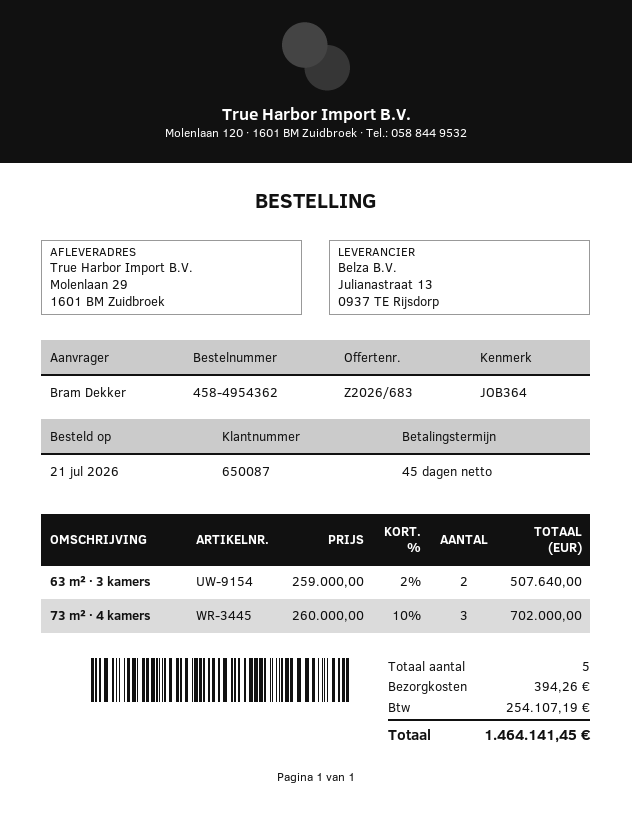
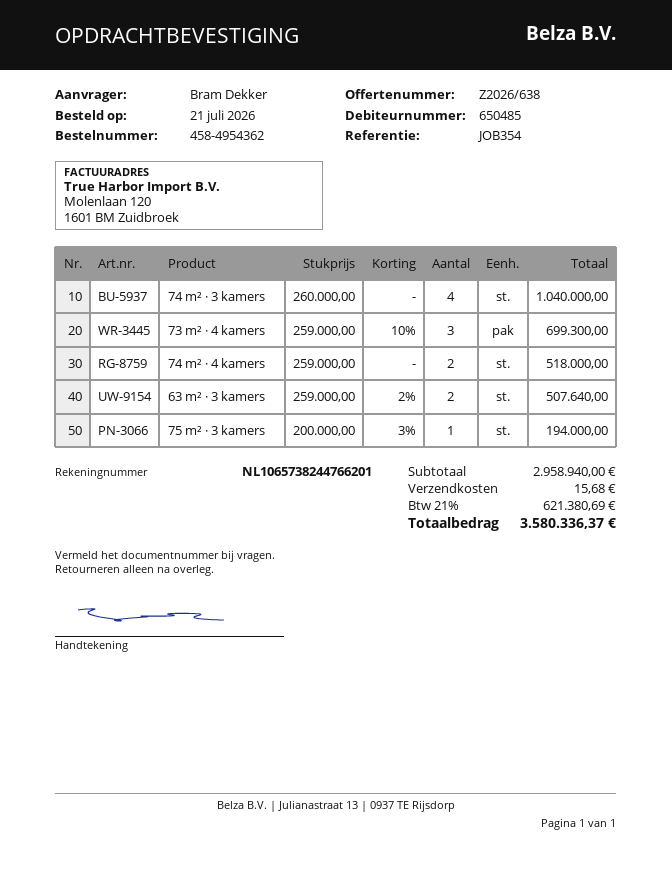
quote number: Z2026/683 -> Z2026/638
customer number: 650087 -> 650485
reference: JOB364 -> JOB354
73 m² · 4 kamers: 3 x 260000.00 - 10% = 702000.00 -> 3 x 259000.00 - 10% = 699300.00
74 m² · 3 kamers: none -> 4 x 260000.00 = 1040000.00
74 m² · 4 kamers: none -> 2 x 259000.00 = 518000.00
75 m² · 3 kamers: none -> 1 x 200000.00 - 3% = 194000.00
shipping: 394.26 -> 15.68
tax: 254107.19 -> 621380.69
total: 1464141.45 -> 3580336.37

